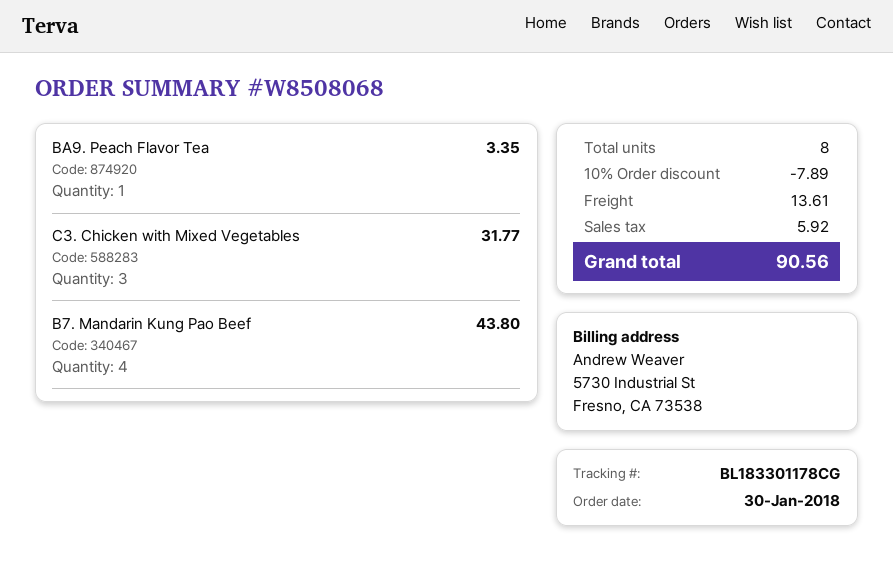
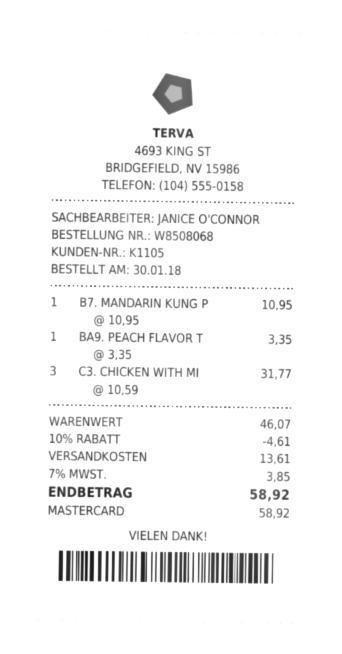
B7. Mandarin Kung Pao Beef: 4 for 43.80 -> 1 for 10.95
discount: 10% = 7.89 -> 10% = 4.61
tax: 5.92 -> 3.85
total: 90.56 -> 58.92

